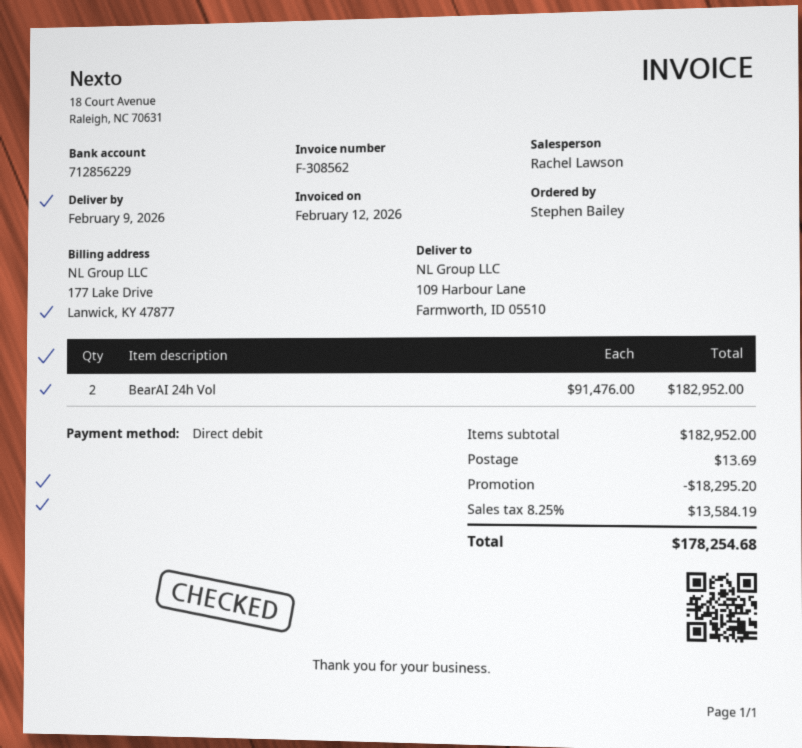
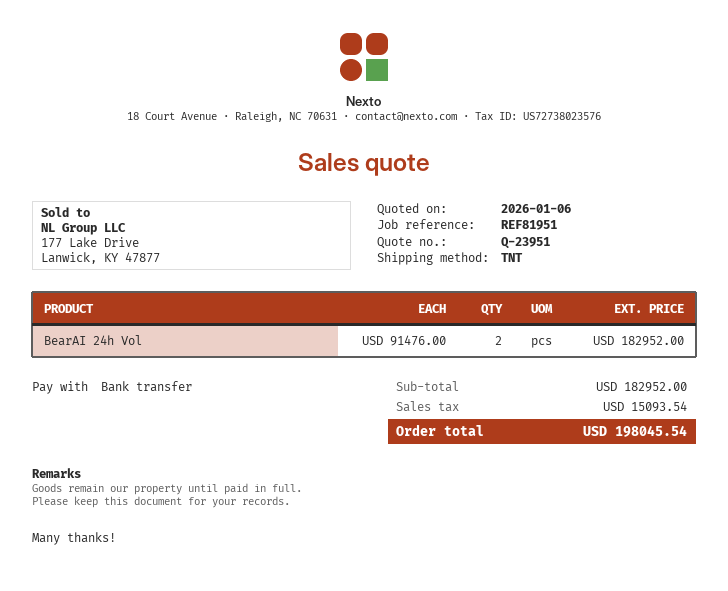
payment method: direct debit -> bank transfer
discount: 18295.20 -> none
shipping: 13.69 -> none
tax: 13584.19 -> 15093.54
total: 178254.68 -> 198045.54

